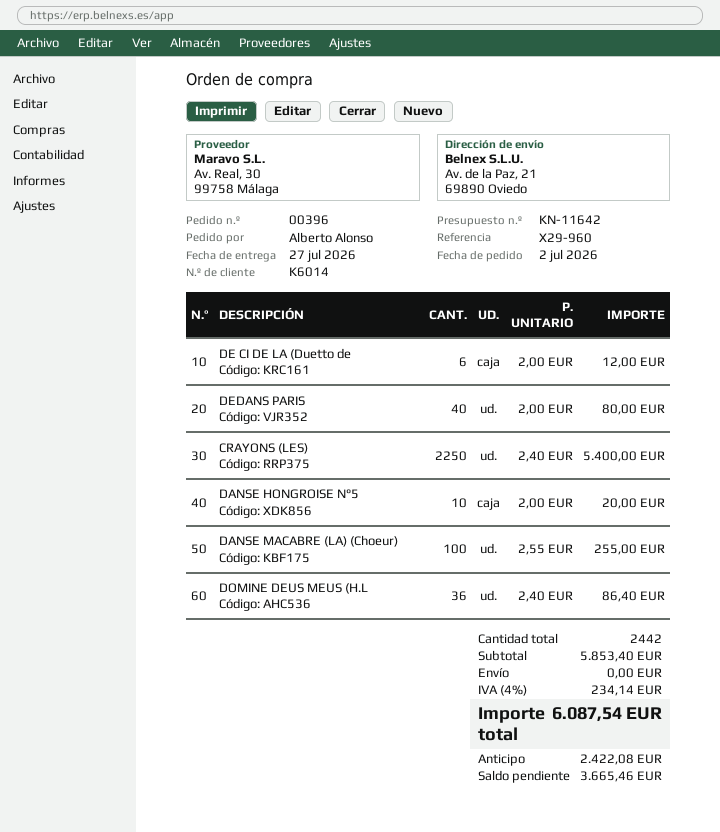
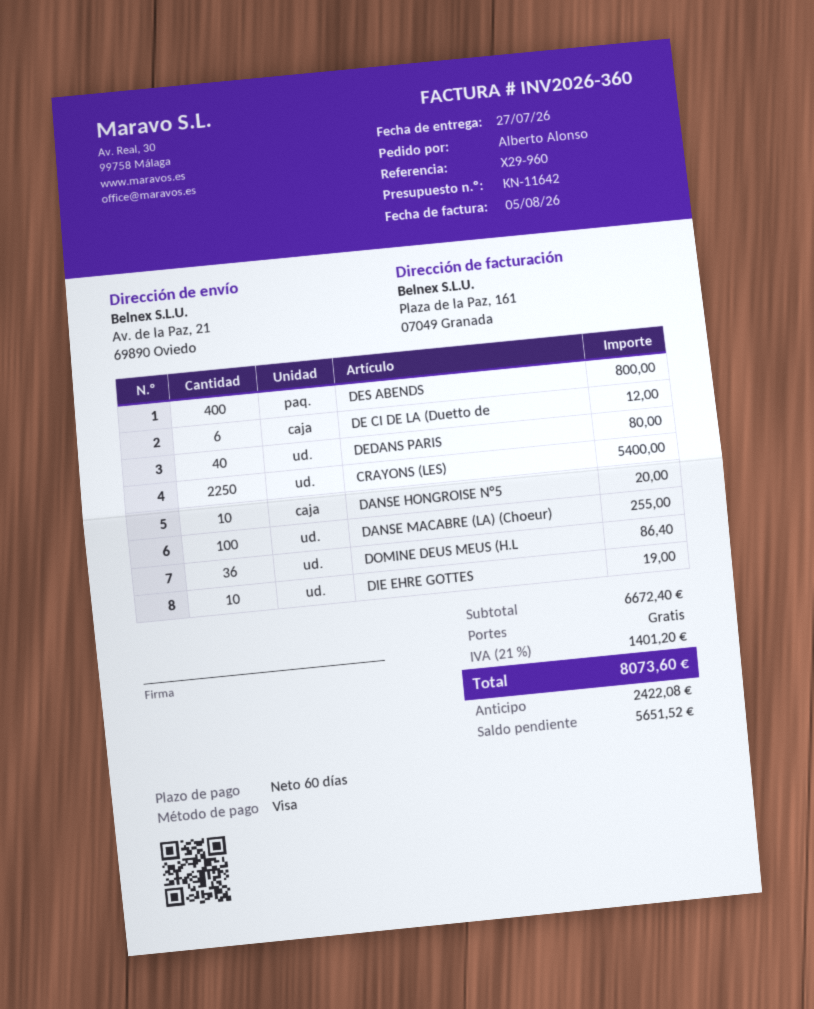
DES ABENDS: none -> 400 for 800.00
DIE EHRE GOTTES: none -> 10 for 19.00
subtotal: 5853.40 -> 6672.40
tax: 4% = 234.14 -> 21% = 1401.20
total: 6087.54 -> 8073.60
balance: 3665.46 -> 5651.52

